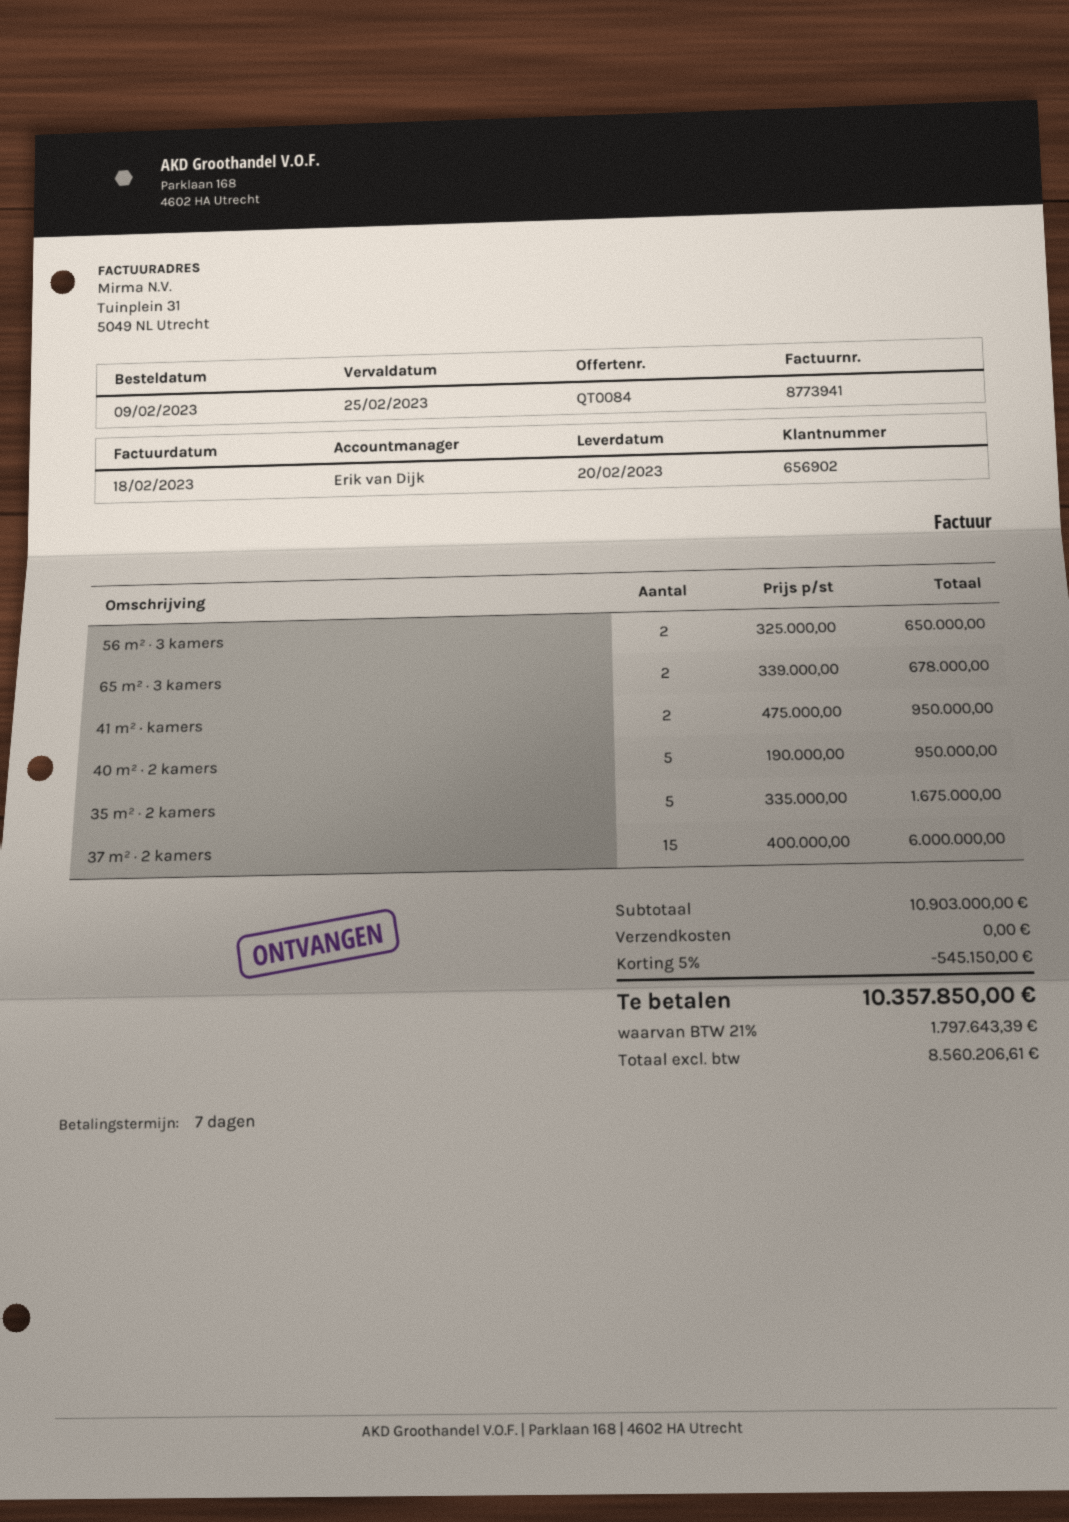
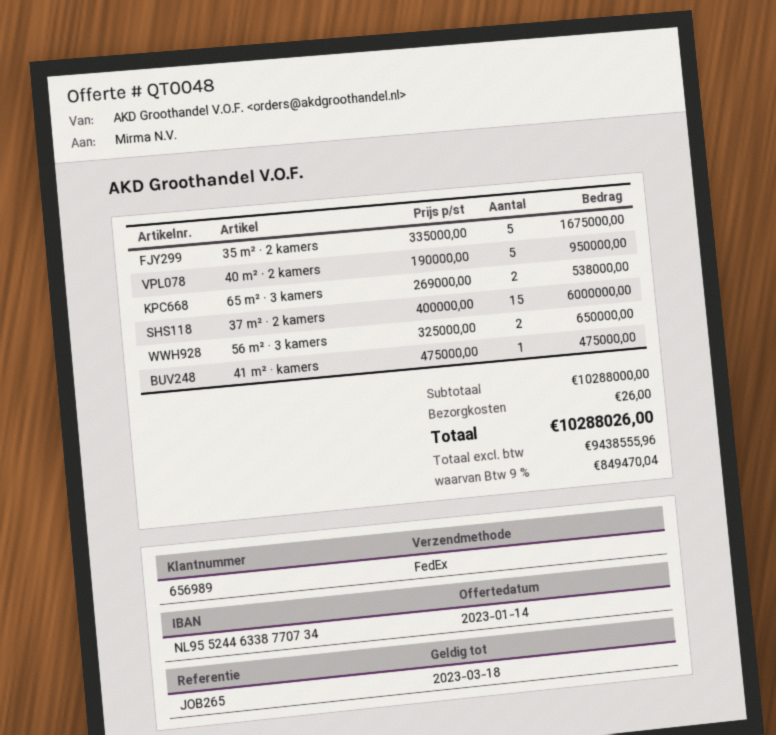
quote number: QT0084 -> QT0048
customer number: 656902 -> 656989
65 m² · 3 kamers: 2 x 339000.00 = 678000.00 -> 2 x 269000.00 = 538000.00
41 m² · kamers: 2 x 475000.00 = 950000.00 -> 1 x 475000.00 = 475000.00
subtotal: 10903000.00 -> 10288000.00
discount: 5% = 545150.00 -> none
shipping: 0.00 -> 26.00
net: 8560206.61 -> 9438555.96
tax: 21% = 1797643.39 -> 9% = 849470.04
total: 10357850.00 -> 10288026.00

